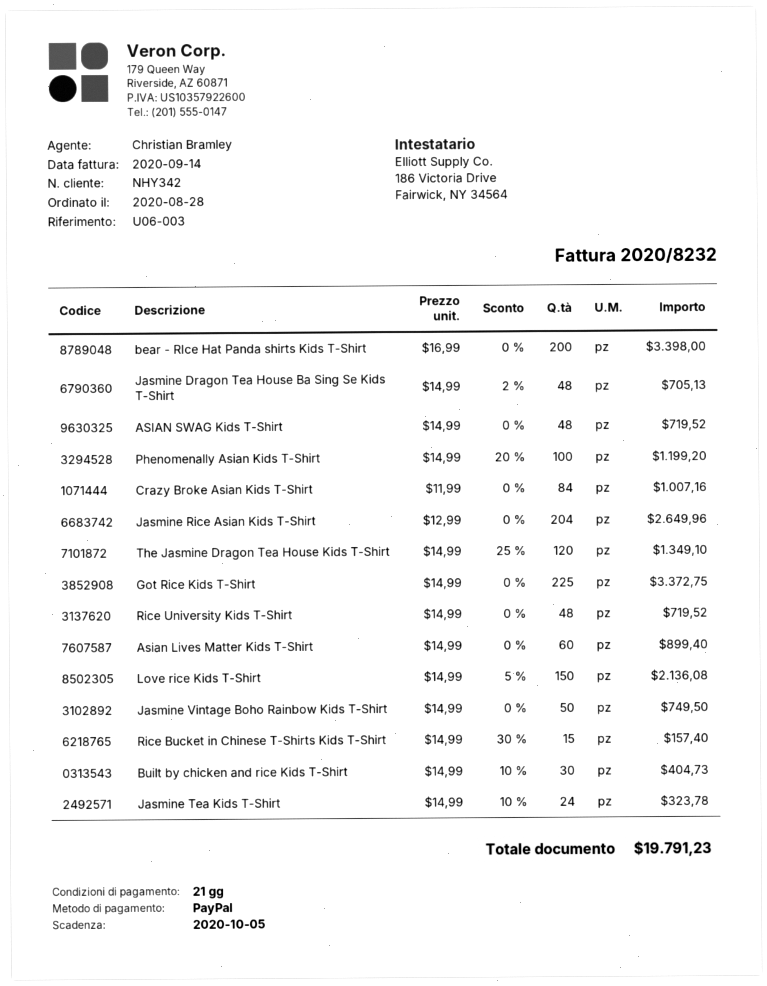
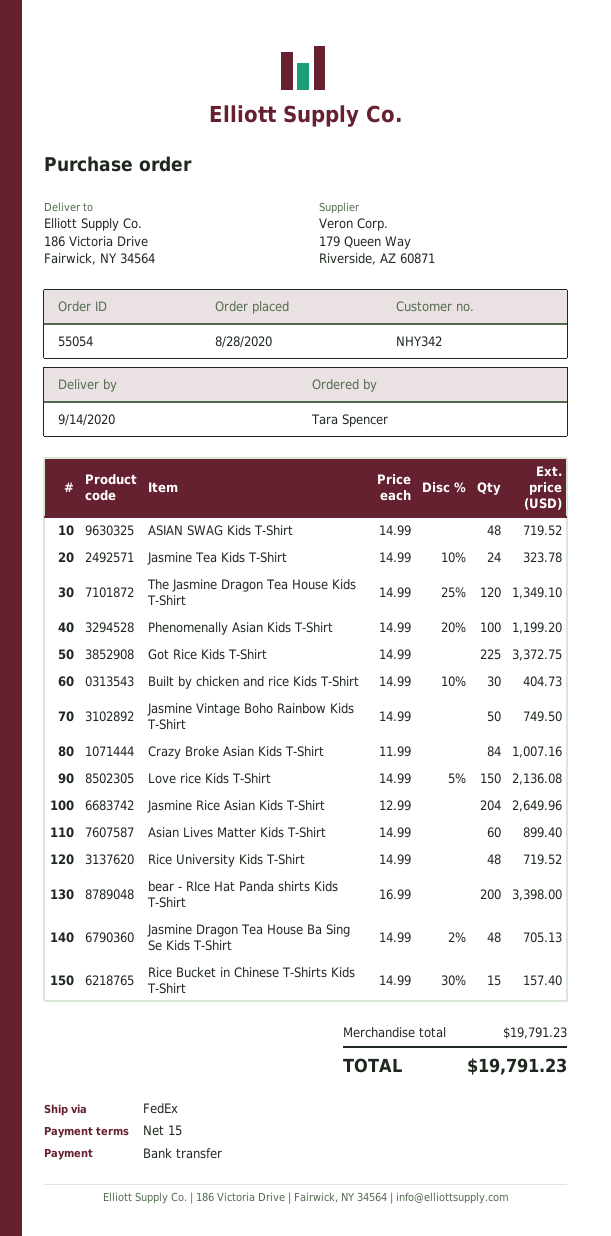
payment terms: 21 days -> 15 days
payment method: PayPal -> bank transfer

